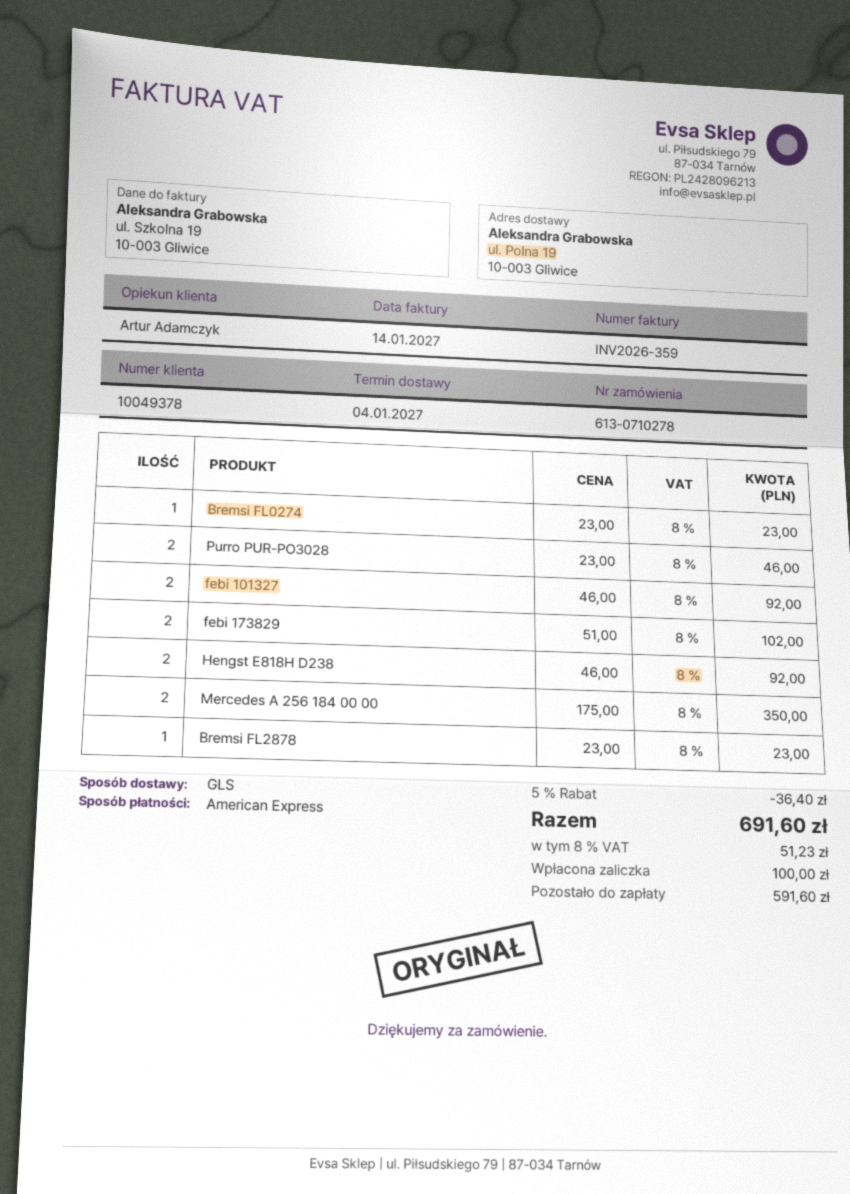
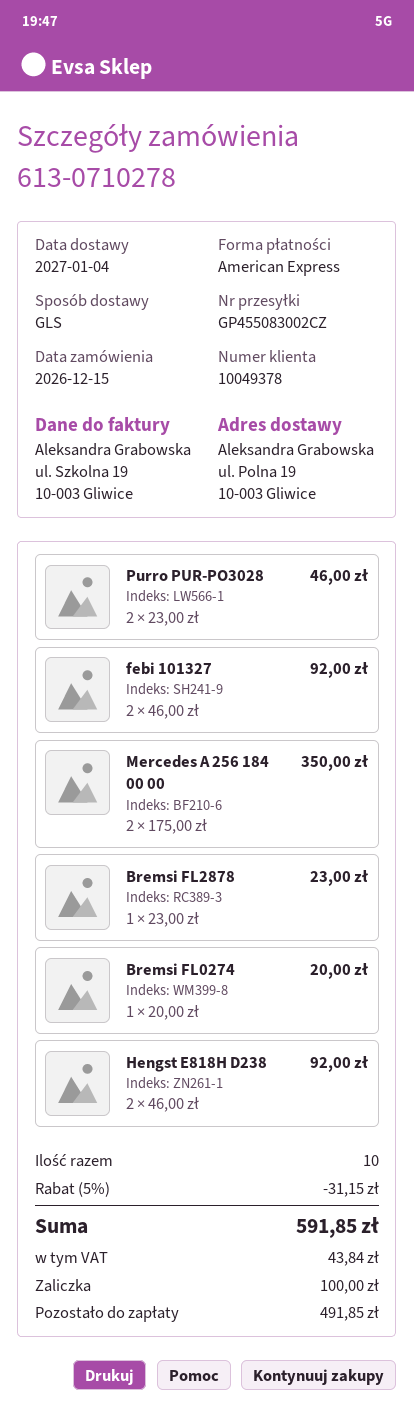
Bremsi FL0274: 1 x 23.00 = 23.00 -> 1 x 20.00 = 20.00
febi 173829: 2 x 51.00 = 102.00 -> none
discount: 5% = 36.40 -> 5% = 31.15
tax: 51.23 -> 43.84
total: 691.60 -> 591.85
balance: 591.60 -> 491.85

